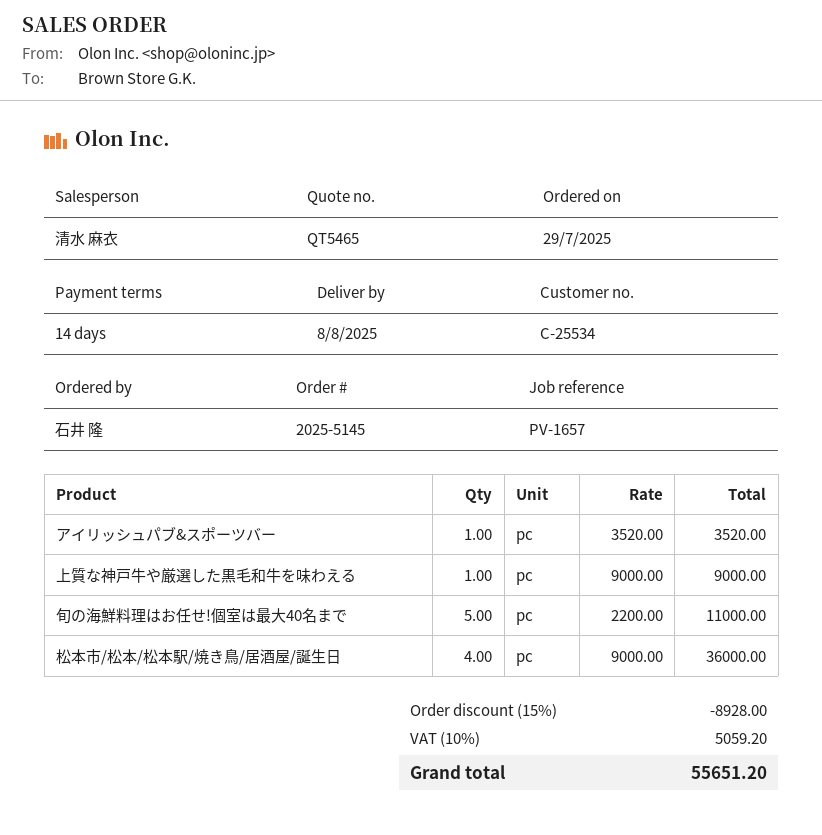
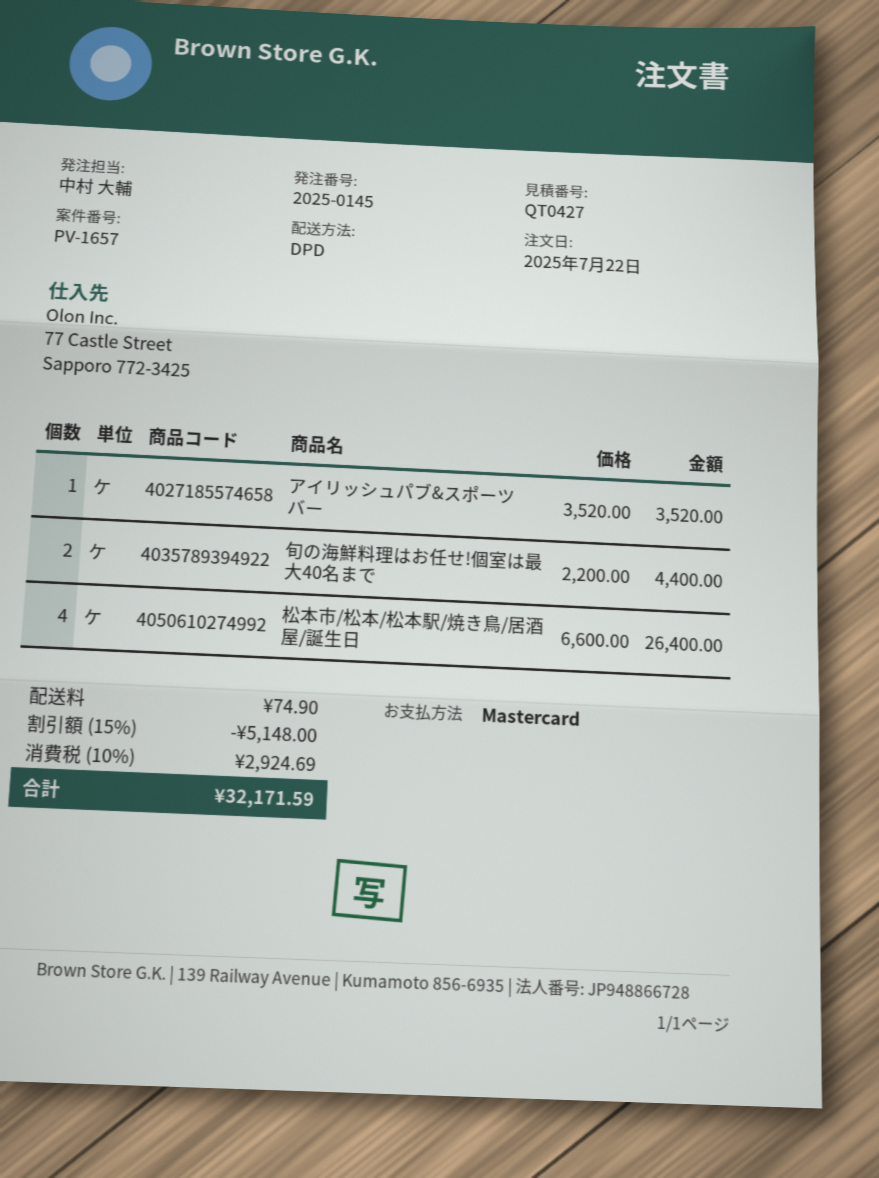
quote number: QT5465 -> QT0427
order number: 2025-5145 -> 2025-0145
order date: 2025-07-29 -> 2025-07-22
ordered by: 石井 隆 -> 中村 大輔
上質な神戸牛や厳選した黒毛和牛を味わえる: 1 x 9000.00 = 9000.00 -> none
旬の海鮮料理はお任せ!個室は最大40名まで: 5 x 2200.00 = 11000.00 -> 2 x 2200.00 = 4400.00
松本市/松本/松本駅/焼き鳥/居酒屋/誕生日: 4 x 9000.00 = 36000.00 -> 4 x 6600.00 = 26400.00
discount: 15% = 8928.00 -> 15% = 5148.00
shipping: none -> 74.90
tax: 10% = 5059.20 -> 10% = 2924.69
total: 55651.20 -> 32171.59

